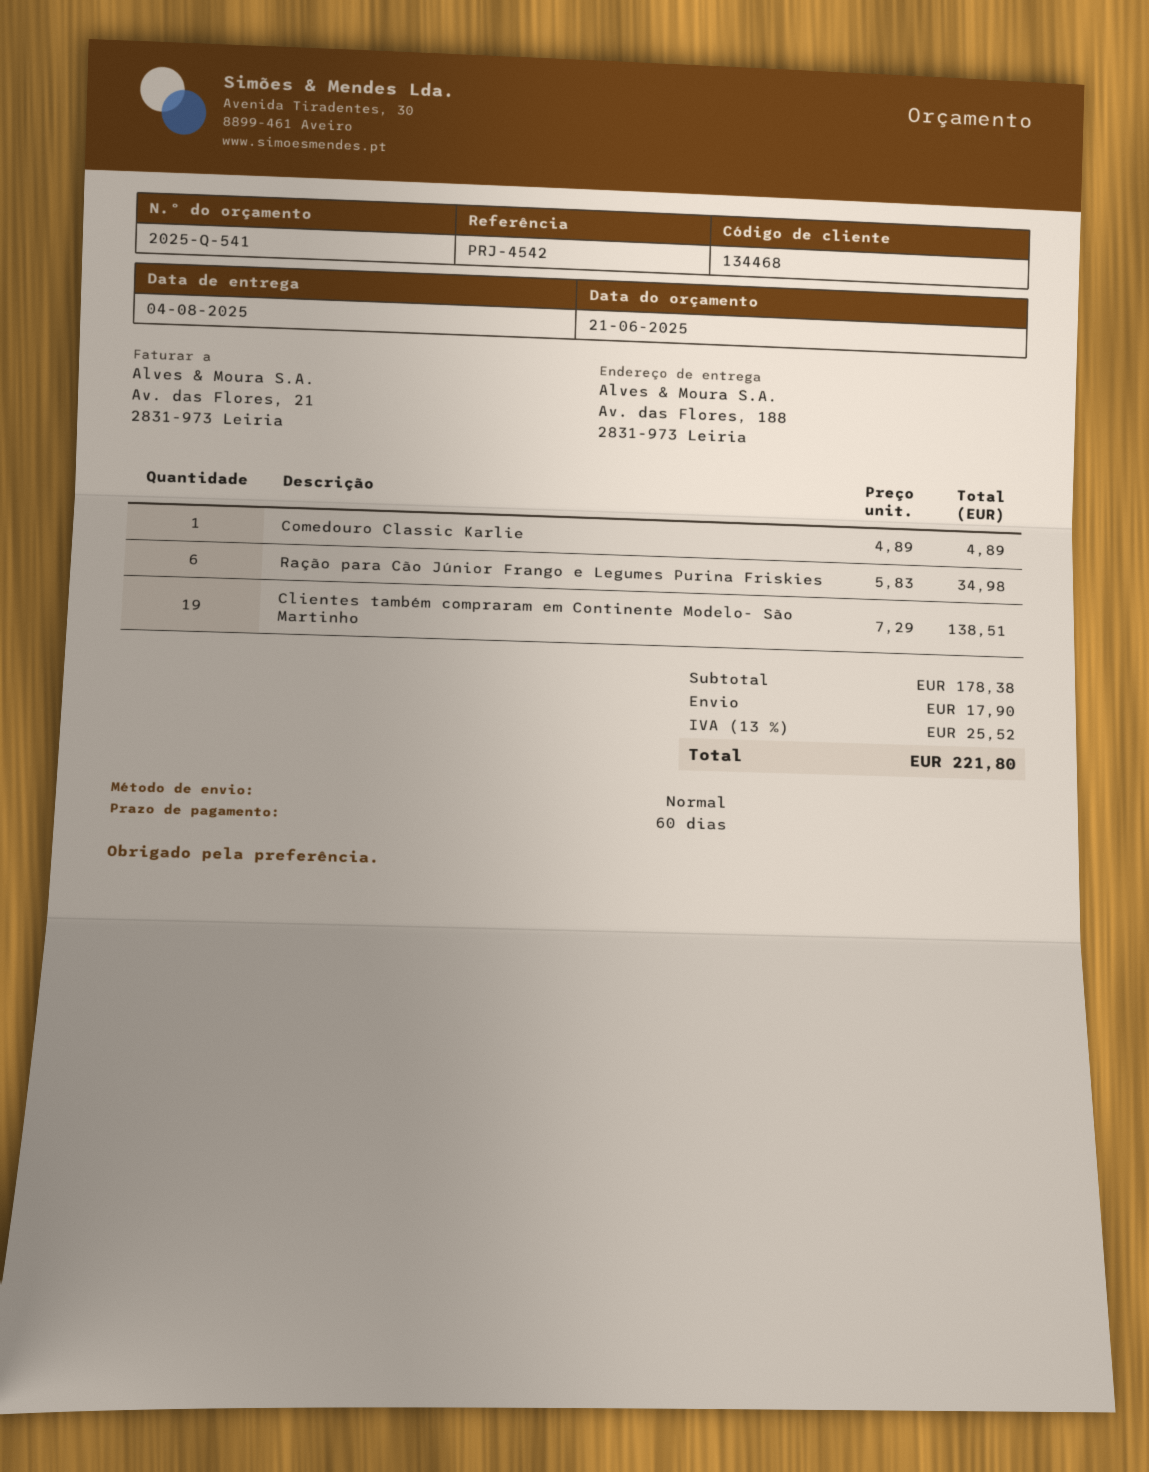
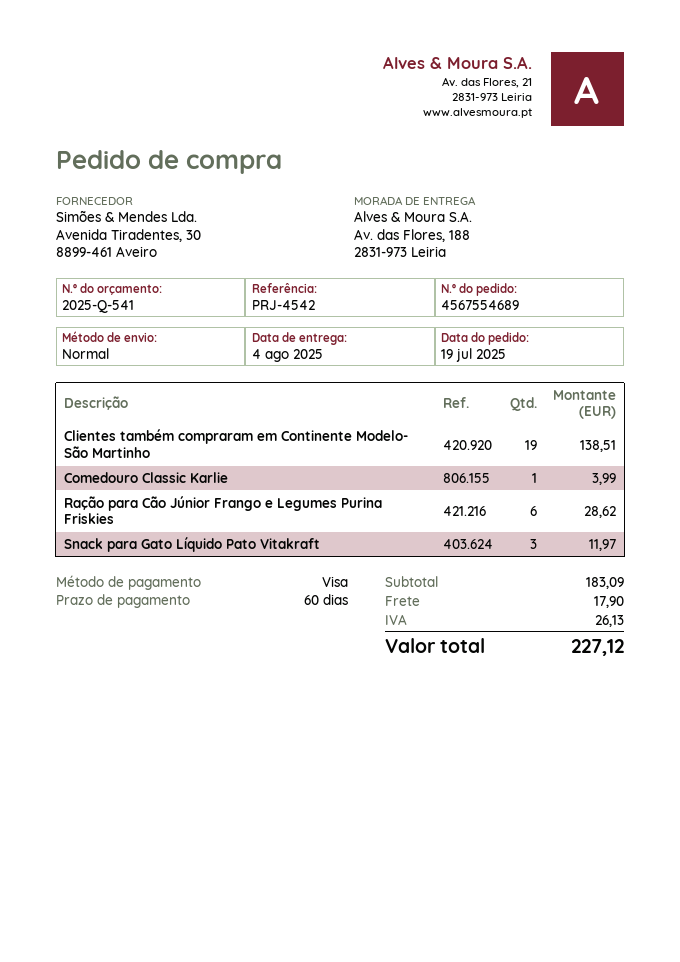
Comedouro Classic Karlie: 1 for 4.89 -> 1 for 3.99
Ração para Cão Júnior Frango e Legumes Purina Friskies: 6 for 34.98 -> 6 for 28.62
Snack para Gato Líquido Pato Vitakraft: none -> 3 for 11.97
subtotal: 178.38 -> 183.09
tax: 25.52 -> 26.13
total: 221.80 -> 227.12

